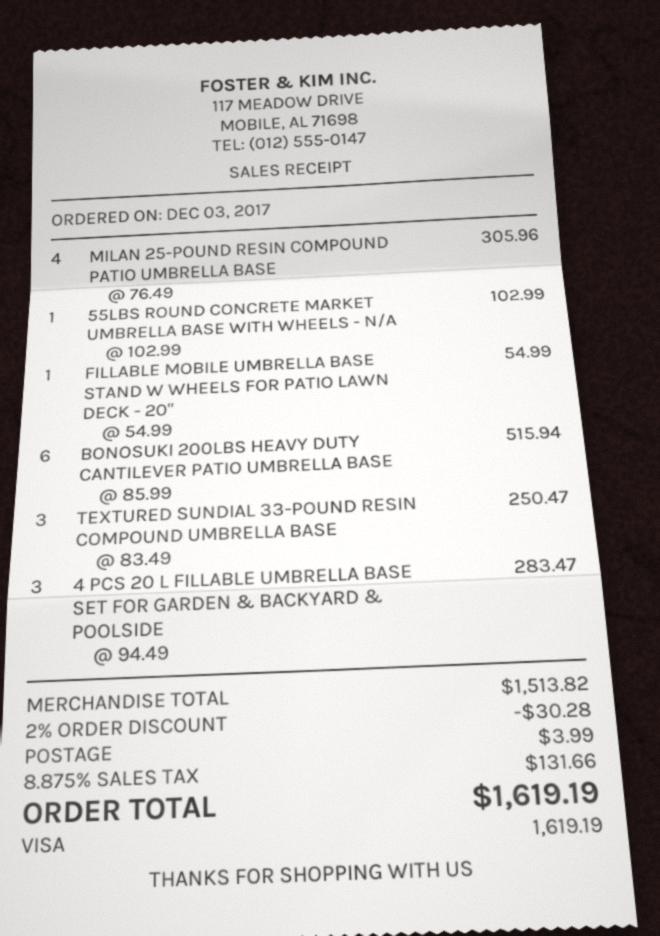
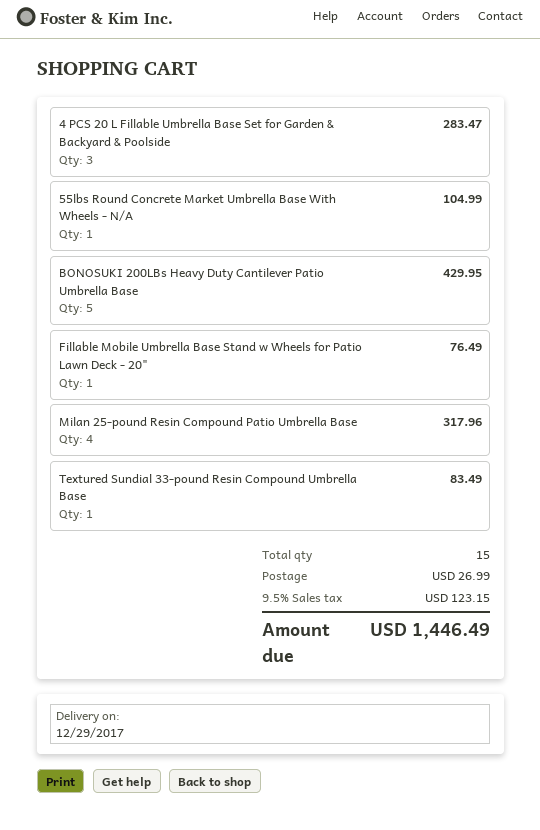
MILAN 25-POUND RESIN COMPOUND PATIO UMBRELLA BASE: 4 for 305.96 -> 4 for 317.96
55LBS ROUND CONCRETE MARKET UMBRELLA BASE WITH WHEELS - N/A: 1 for 102.99 -> 1 for 104.99
FILLABLE MOBILE UMBRELLA BASE STAND W WHEELS FOR PATIO LAWN DECK - 20": 1 for 54.99 -> 1 for 76.49
BONOSUKI 200LBS HEAVY DUTY CANTILEVER PATIO UMBRELLA BASE: 6 for 515.94 -> 5 for 429.95
TEXTURED SUNDIAL 33-POUND RESIN COMPOUND UMBRELLA BASE: 3 for 250.47 -> 1 for 83.49
discount: 2% = 30.28 -> none
shipping: 3.99 -> 26.99
tax: 8.875% = 131.66 -> 9.5% = 123.15
total: 1619.19 -> 1446.49

